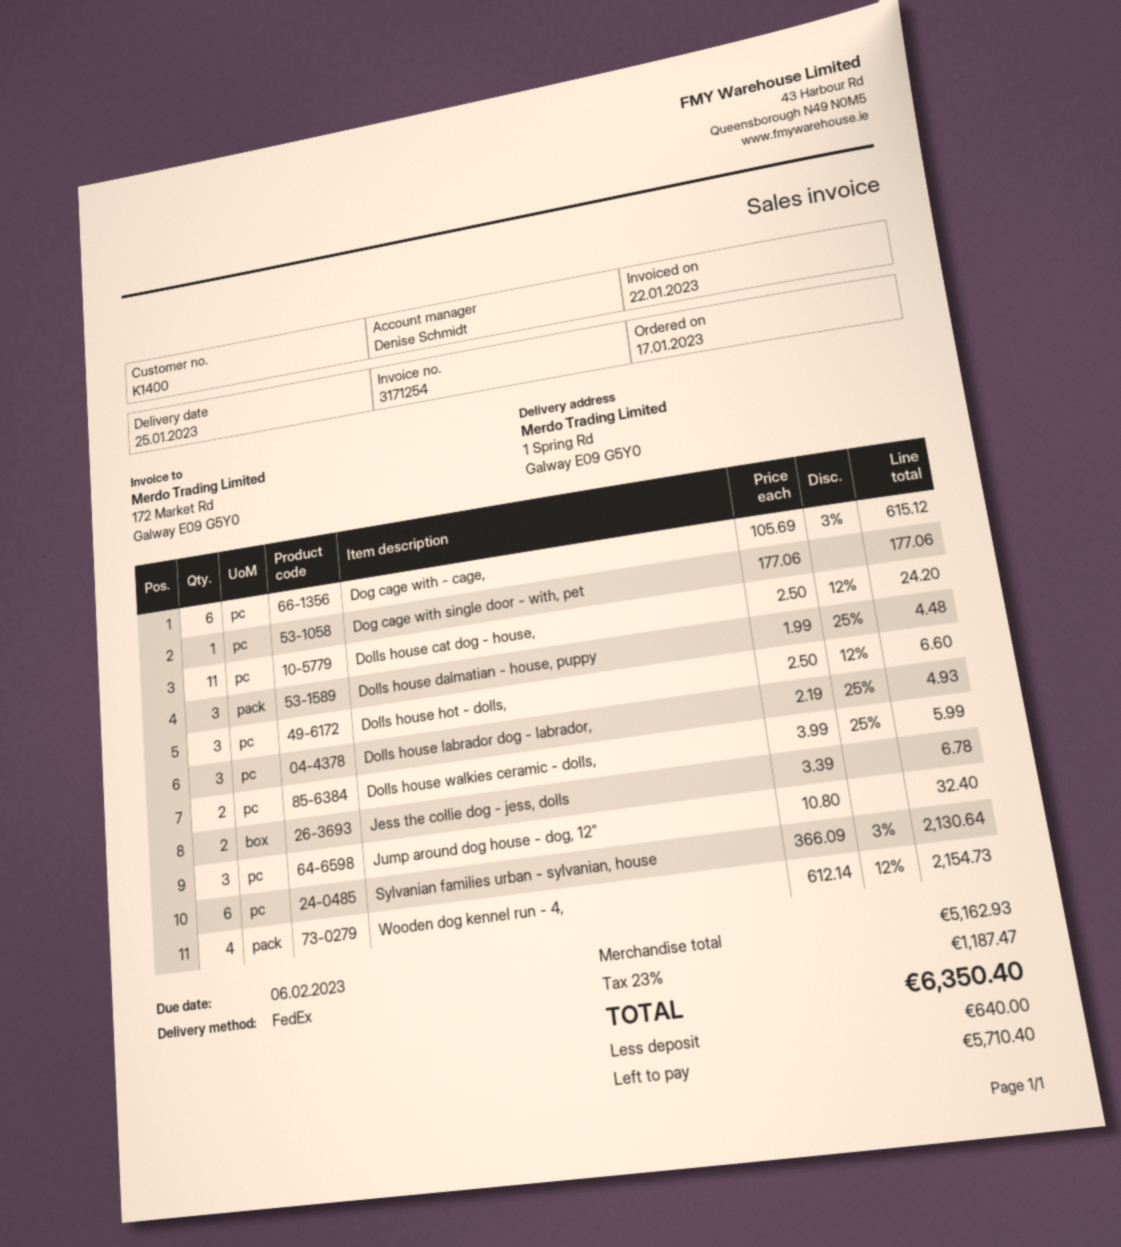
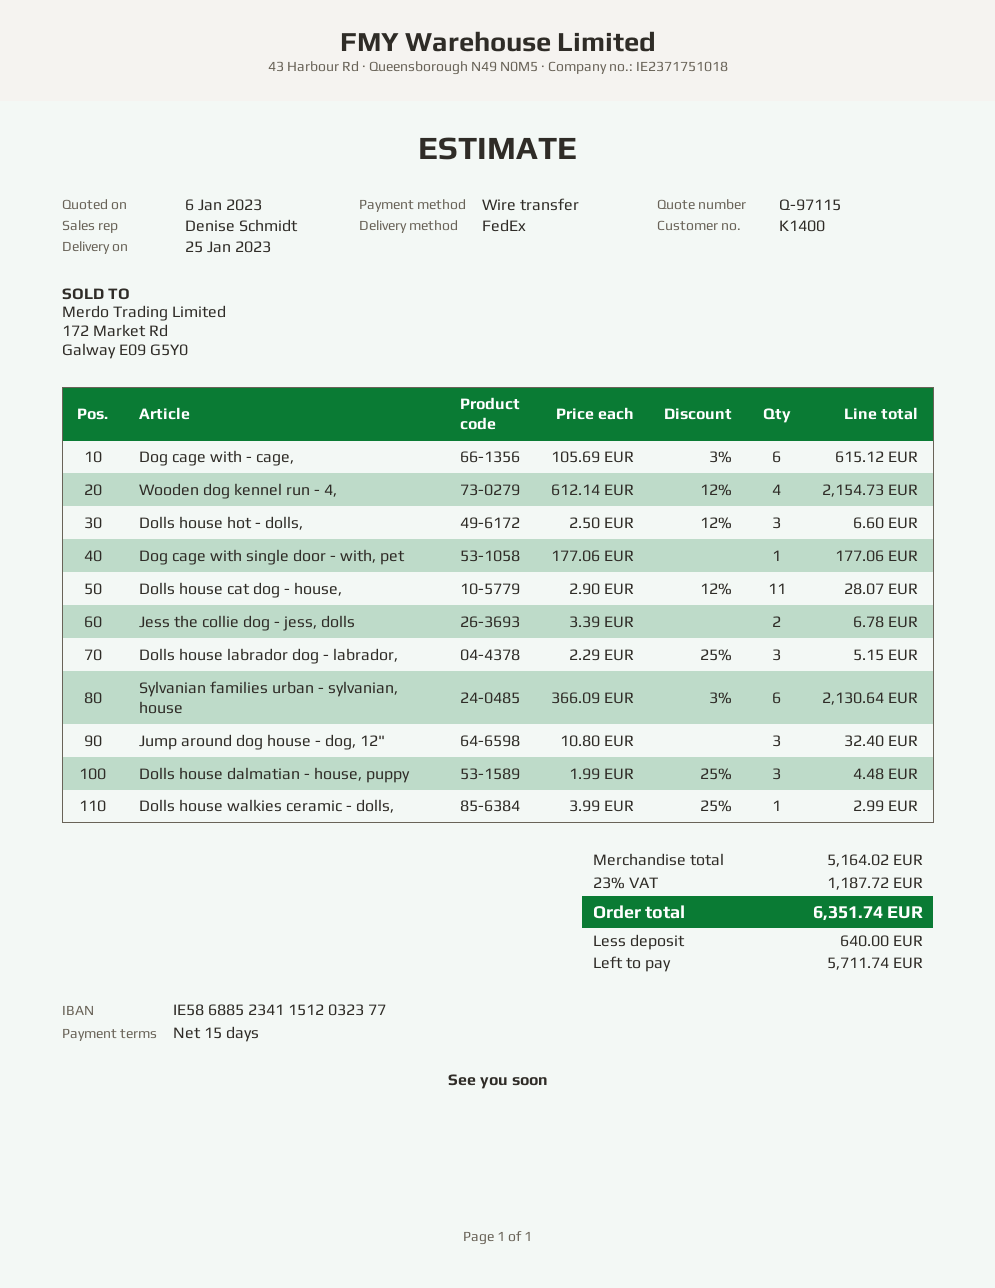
Dolls house cat dog - house,: 11 x 2.50 - 12% = 24.20 -> 11 x 2.90 - 12% = 28.07
Dolls house labrador dog - labrador,: 3 x 2.19 - 25% = 4.93 -> 3 x 2.29 - 25% = 5.15
Dolls house walkies ceramic - dolls,: 2 x 3.99 - 25% = 5.99 -> 1 x 3.99 - 25% = 2.99
subtotal: 5162.93 -> 5164.02
tax: 23% = 1187.47 -> 23% = 1187.72
total: 6350.40 -> 6351.74
balance: 5710.40 -> 5711.74

